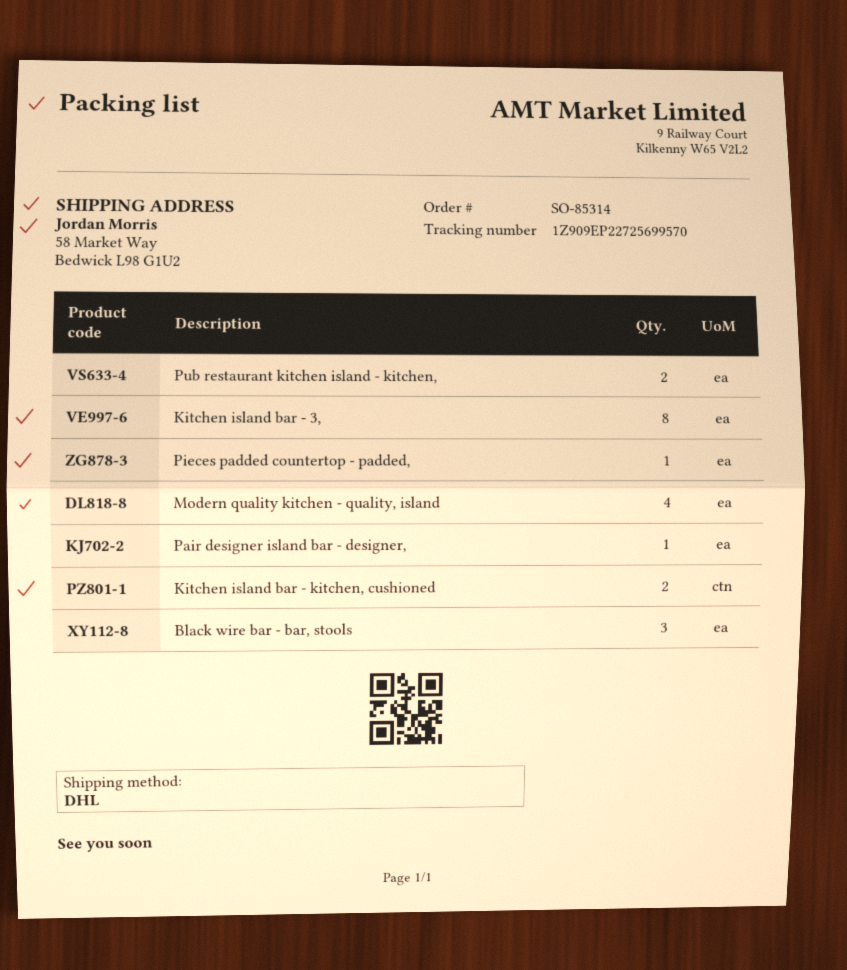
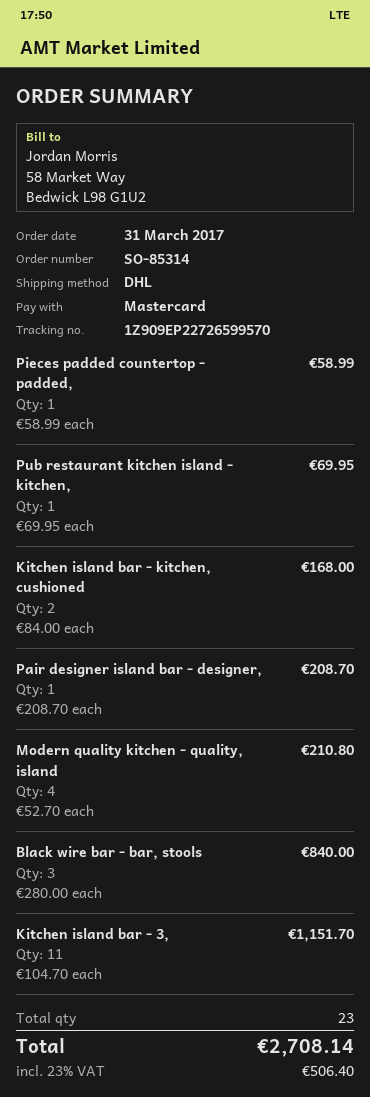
tracking number: 1Z909EP22725699570 -> 1Z909EP22726599570
Pub restaurant kitchen island - kitchen,: 2 -> 1
Kitchen island bar - 3,: 8 -> 11

